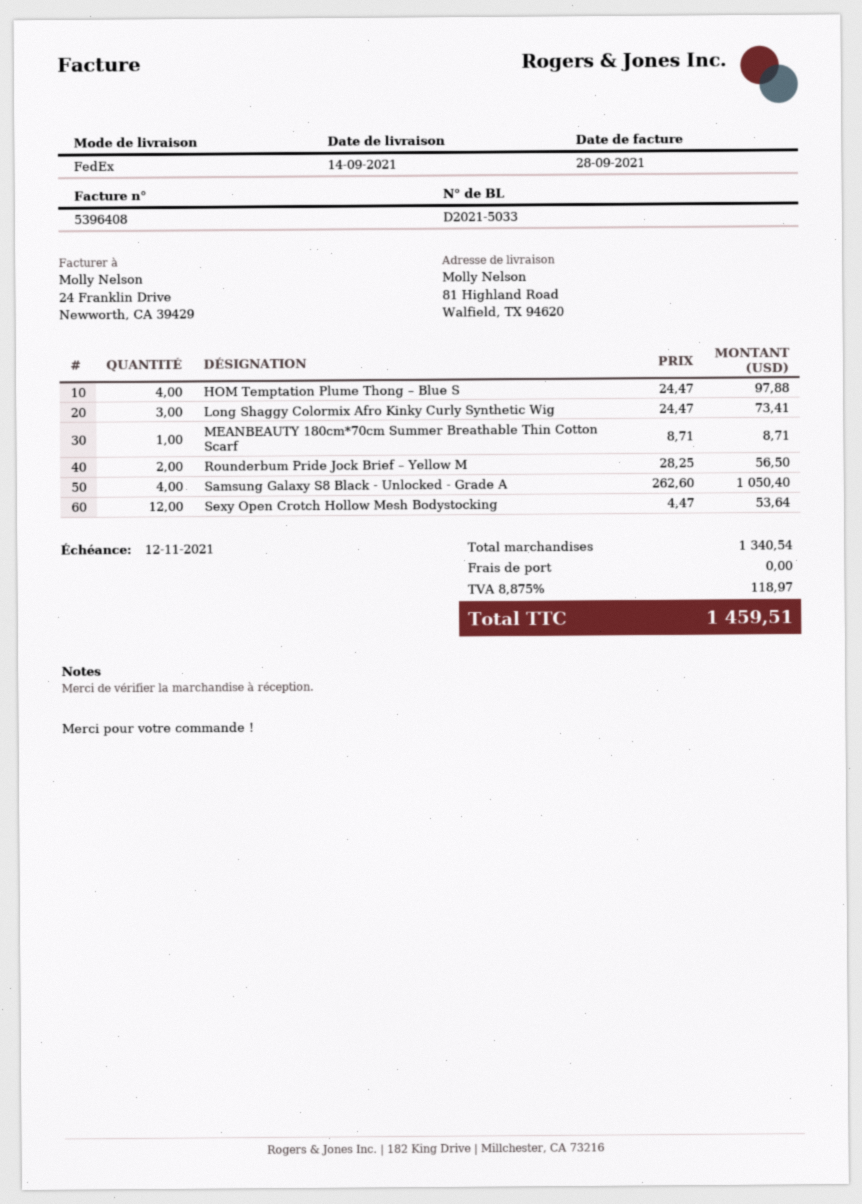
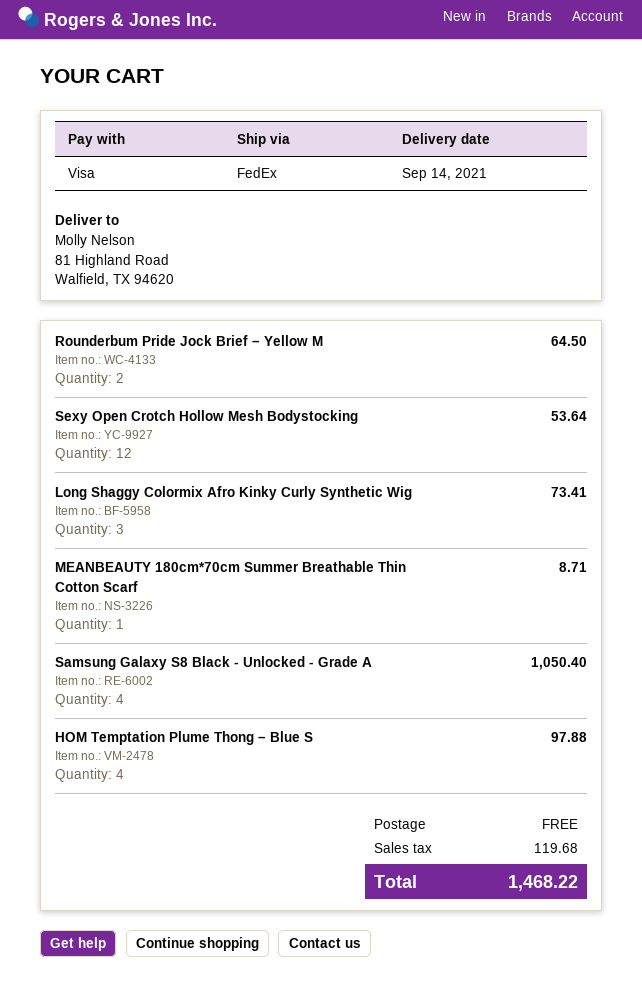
Rounderbum Pride Jock Brief – Yellow M: 2 for 56.50 -> 2 for 64.50
tax: 118.97 -> 119.68
total: 1459.51 -> 1468.22

